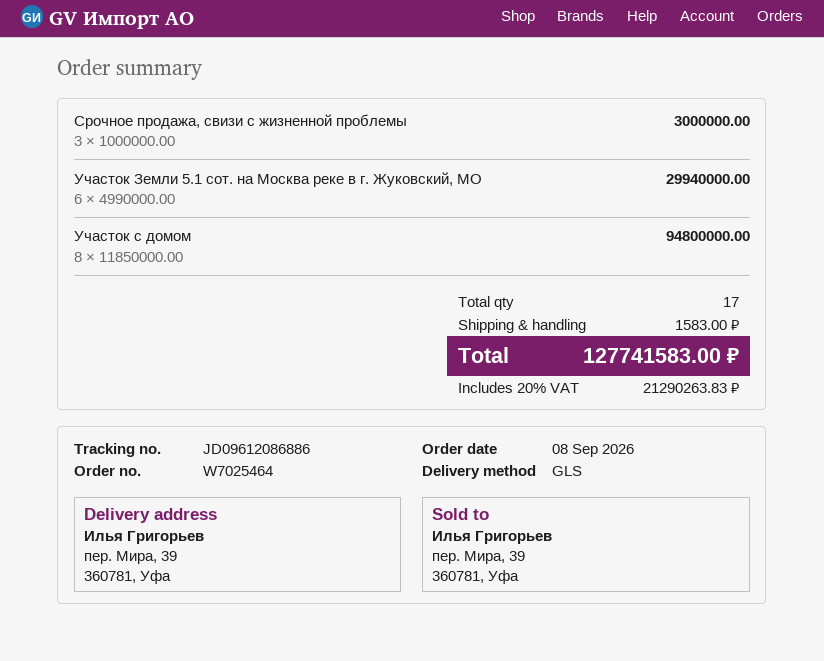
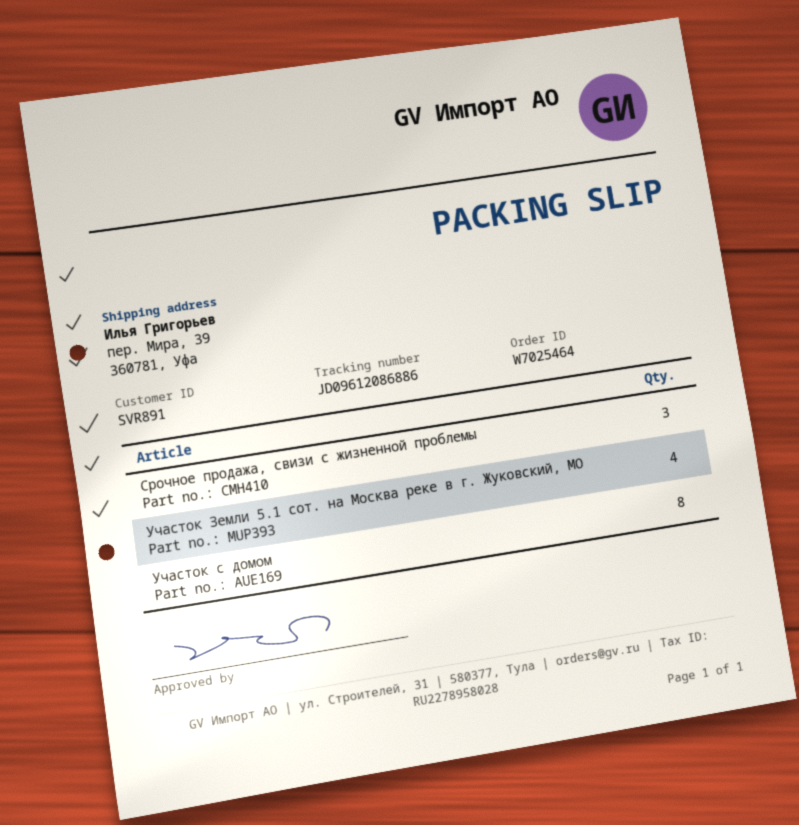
Участок Земли 5.1 сот. на Москва реке в г. Жуковский, МО: 6 -> 4

